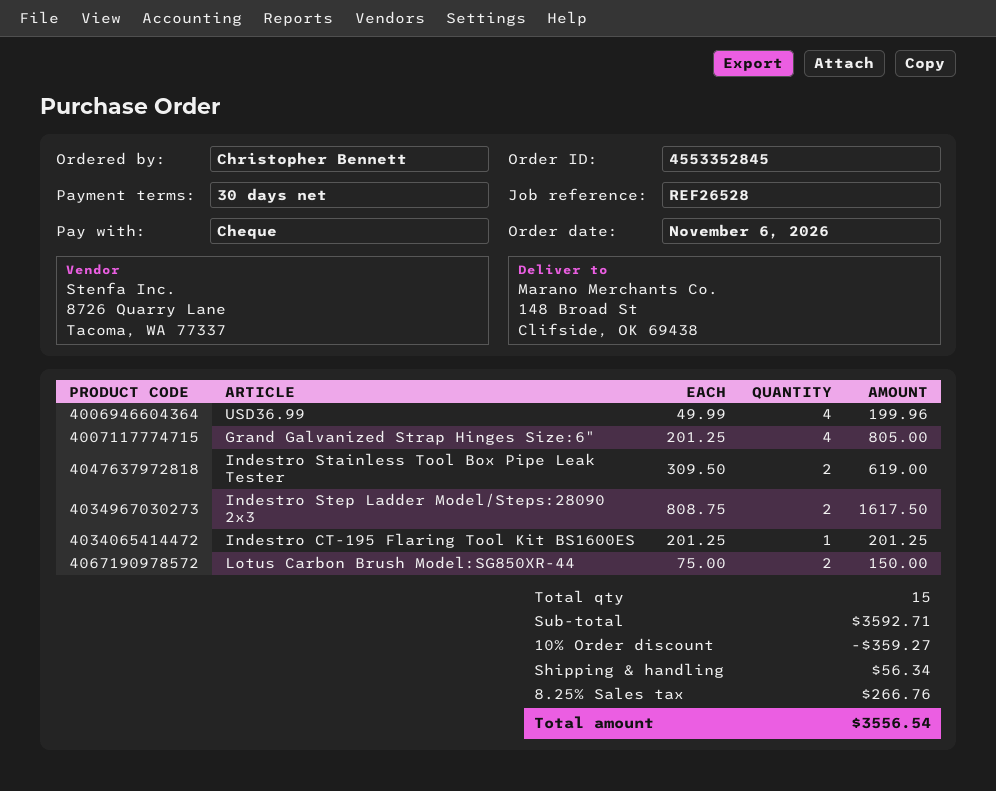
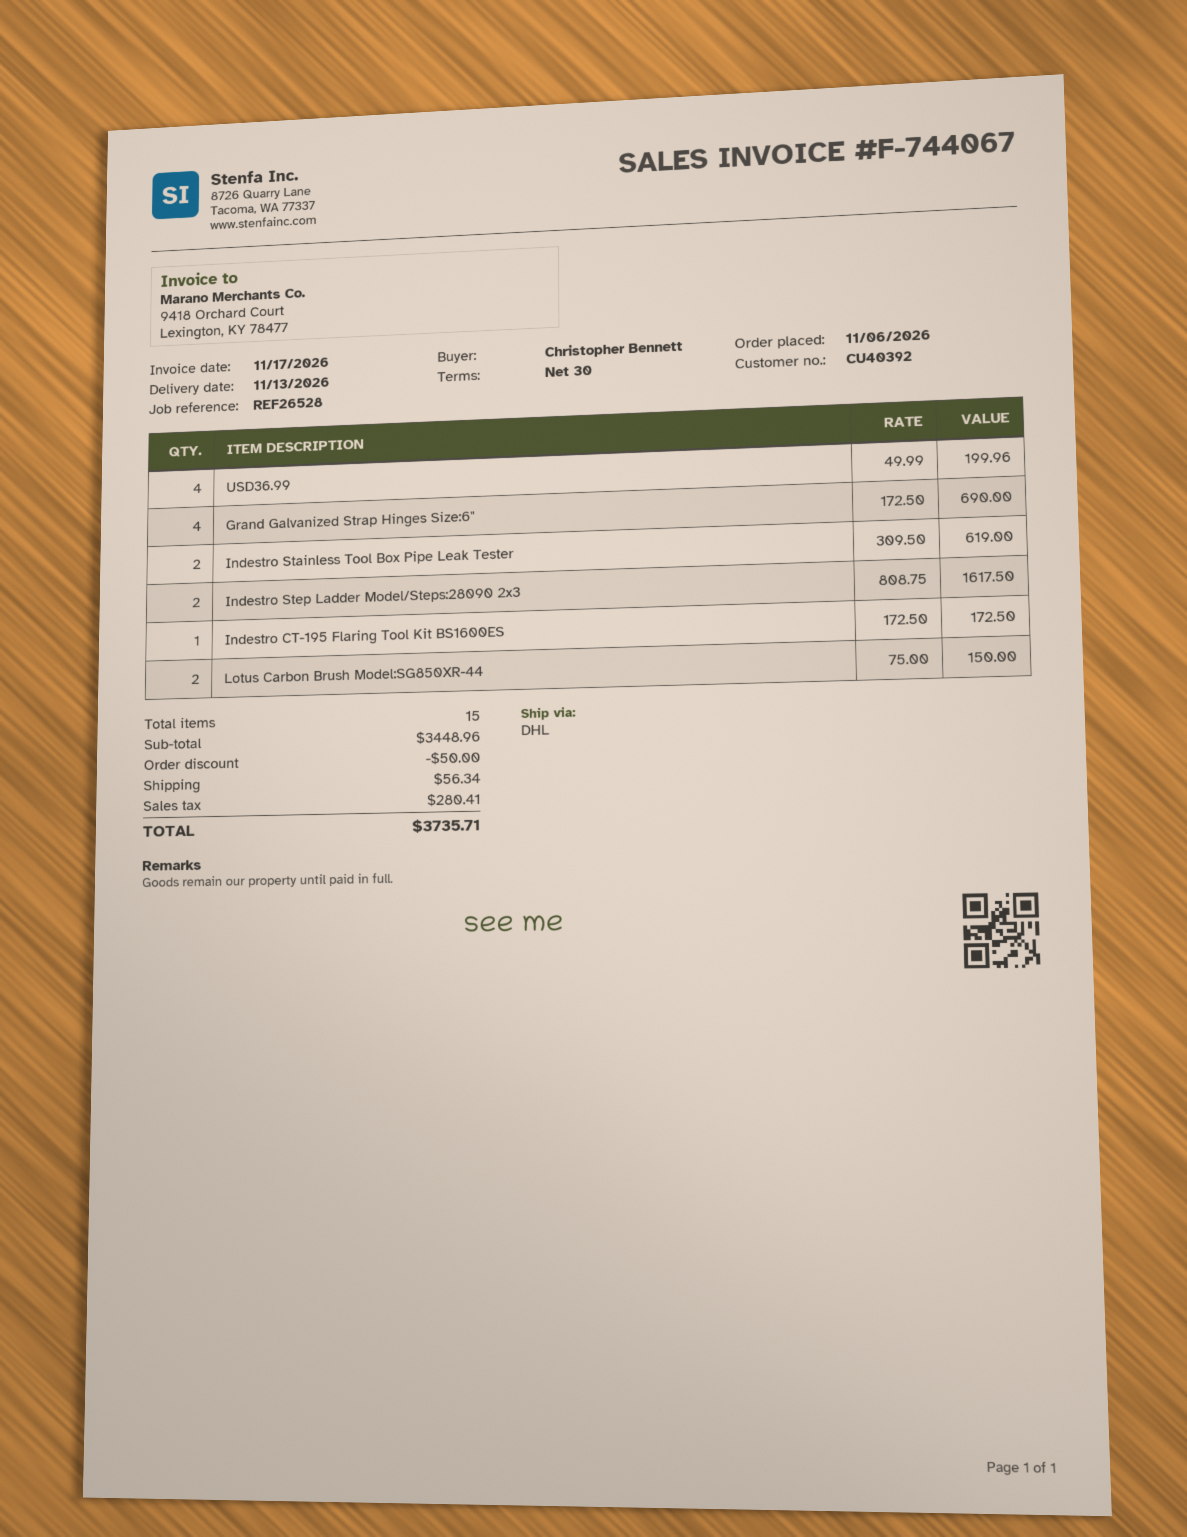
Grand Galvanized Strap Hinges Size:6": 4 x 201.25 = 805.00 -> 4 x 172.50 = 690.00
Indestro CT-195 Flaring Tool Kit BS1600ES: 1 x 201.25 = 201.25 -> 1 x 172.50 = 172.50
subtotal: 3592.71 -> 3448.96
discount: 359.27 -> 50.00
tax: 266.76 -> 280.41
total: 3556.54 -> 3735.71

